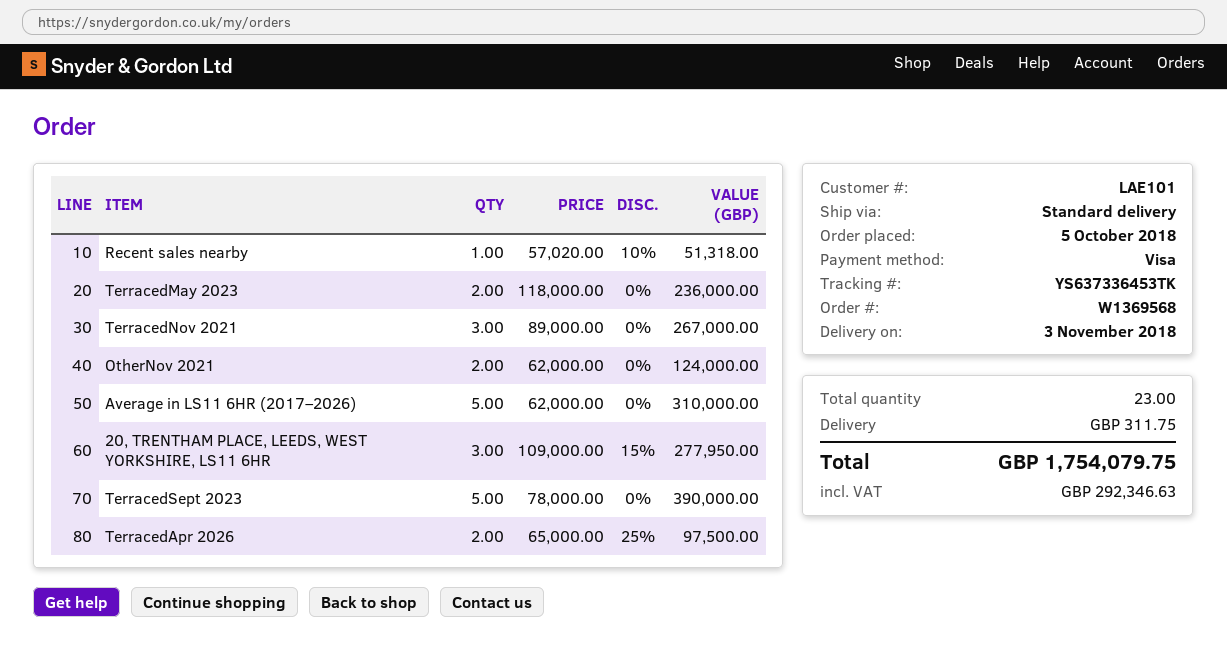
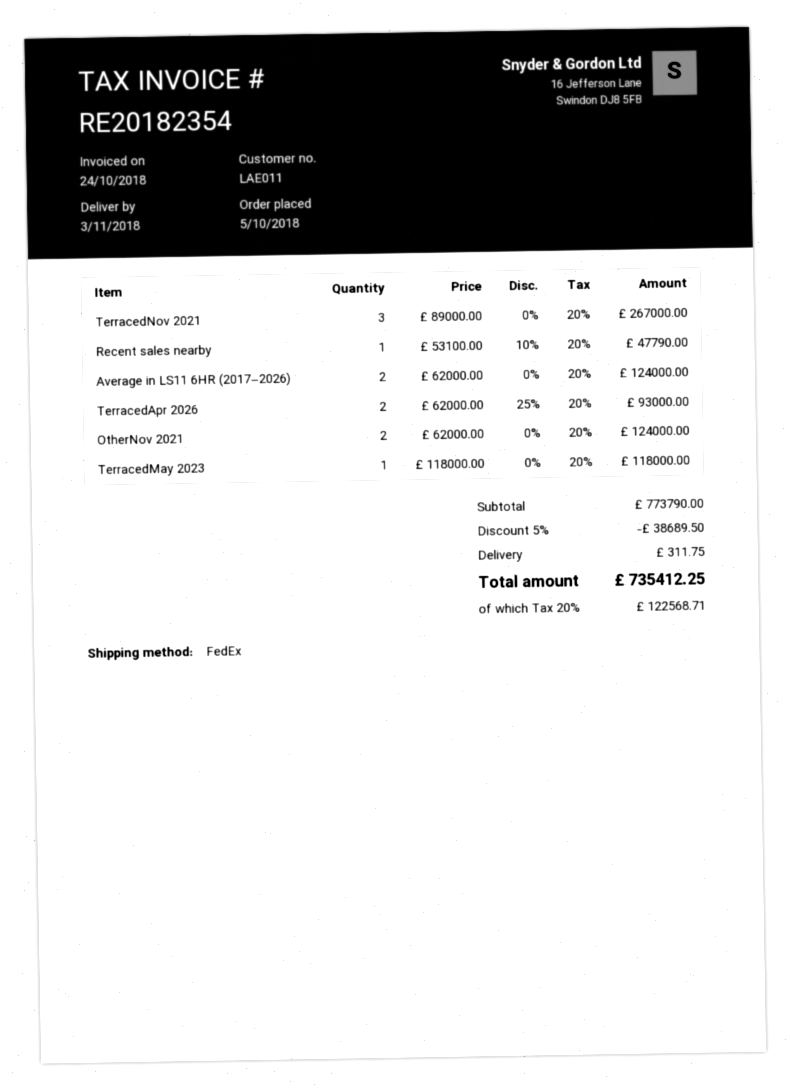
customer number: LAE101 -> LAE011
shipping method: standard -> FedEx
Recent sales nearby: 1 x 57020.00 - 10% = 51318.00 -> 1 x 53100.00 - 10% = 47790.00
TerracedMay 2023: 2 x 118000.00 = 236000.00 -> 1 x 118000.00 = 118000.00
Average in LS11 6HR (2017–2026): 5 x 62000.00 = 310000.00 -> 2 x 62000.00 = 124000.00
20, TRENTHAM PLACE, LEEDS, WEST YORKSHIRE, LS11 6HR: 3 x 109000.00 - 15% = 277950.00 -> none
TerracedSept 2023: 5 x 78000.00 = 390000.00 -> none
TerracedApr 2026: 2 x 65000.00 - 25% = 97500.00 -> 2 x 62000.00 - 25% = 93000.00
discount: none -> 5% = 38689.50
tax: 292346.63 -> 122568.71
total: 1754079.75 -> 735412.25

